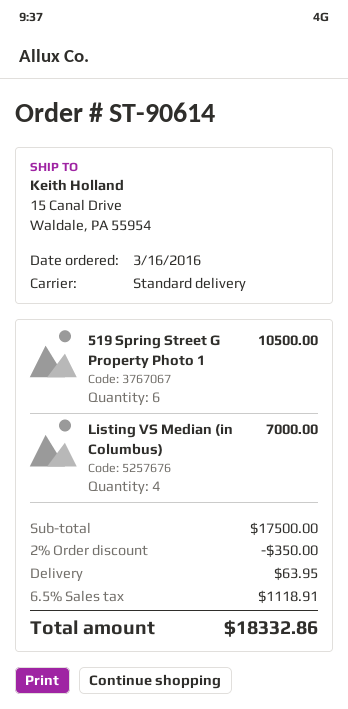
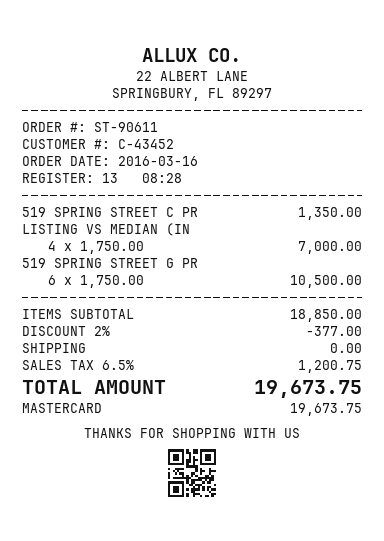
order number: ST-90614 -> ST-90611
519 SPRING STREET C PR: none -> 1 for 1350.00
subtotal: 17500.00 -> 18850.00
discount: 2% = 350.00 -> 2% = 377.00
shipping: 63.95 -> 0.00
tax: 6.5% = 1118.91 -> 6.5% = 1200.75
total: 18332.86 -> 19673.75

